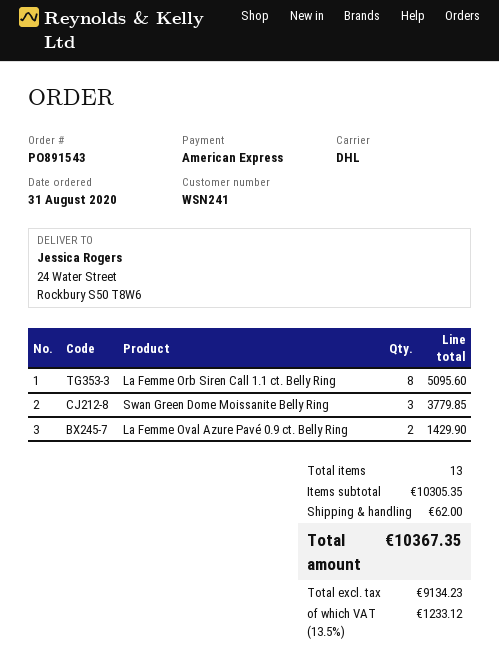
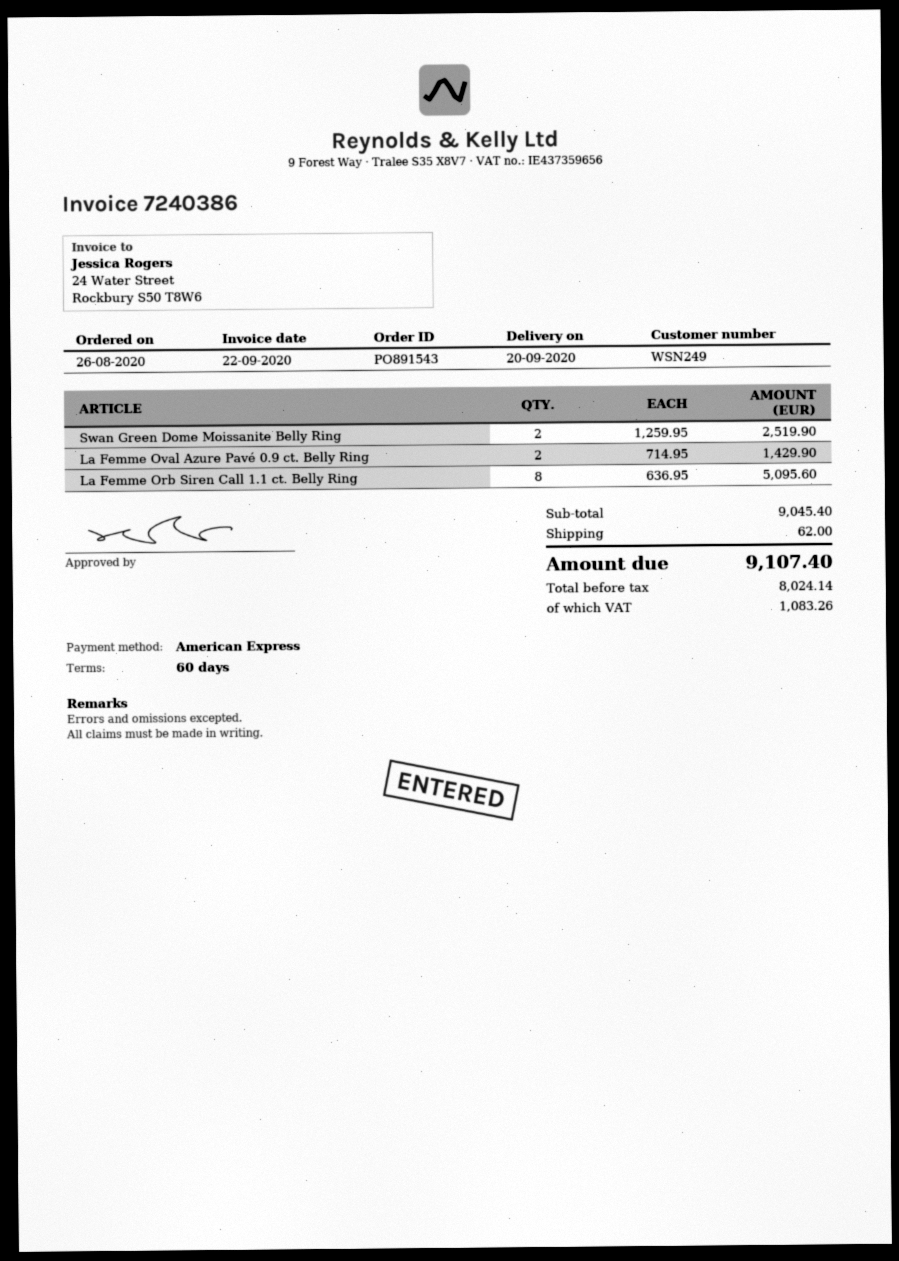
order date: 2020-08-31 -> 2020-08-26
customer number: WSN241 -> WSN249
Swan Green Dome Moissanite Belly Ring: 3 for 3779.85 -> 2 for 2519.90
subtotal: 10305.35 -> 9045.40
net: 9134.23 -> 8024.14
tax: 1233.12 -> 1083.26
total: 10367.35 -> 9107.40

